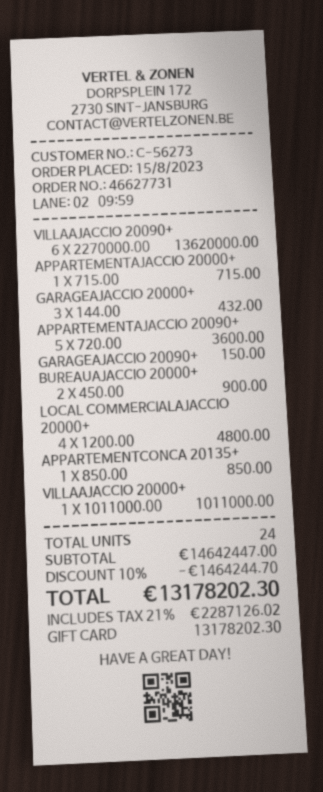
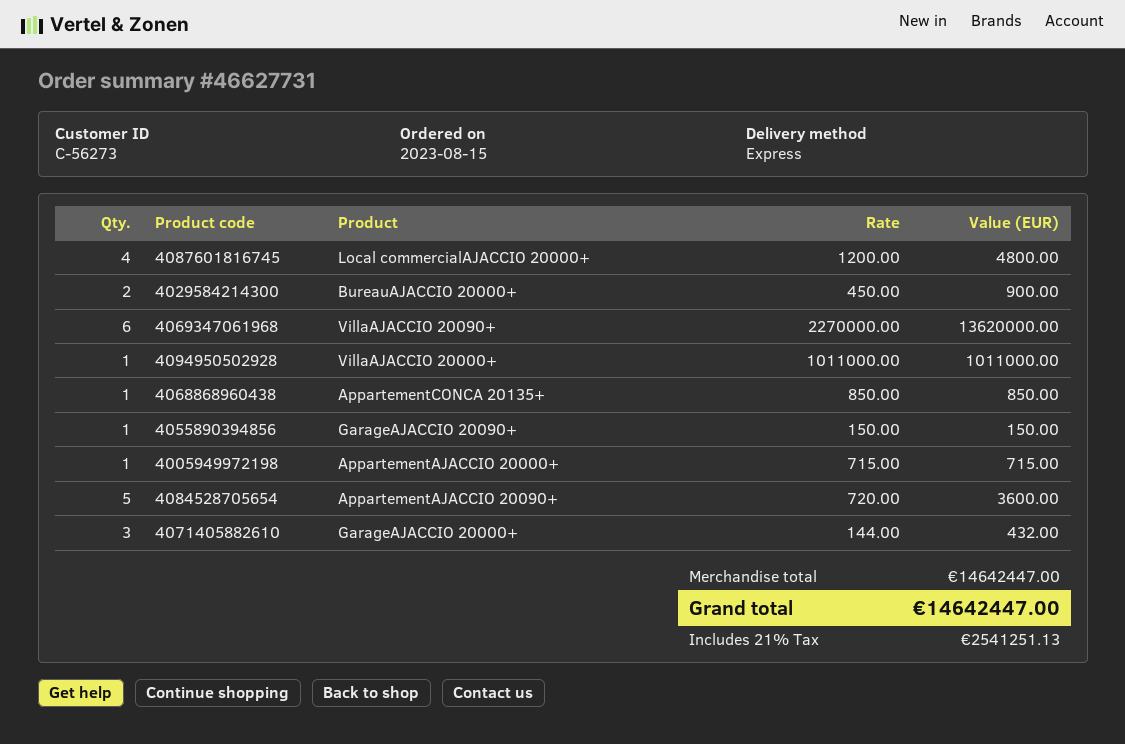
discount: 10% = 1464244.70 -> none
tax: 21% = 2287126.02 -> 21% = 2541251.13
total: 13178202.30 -> 14642447.00

